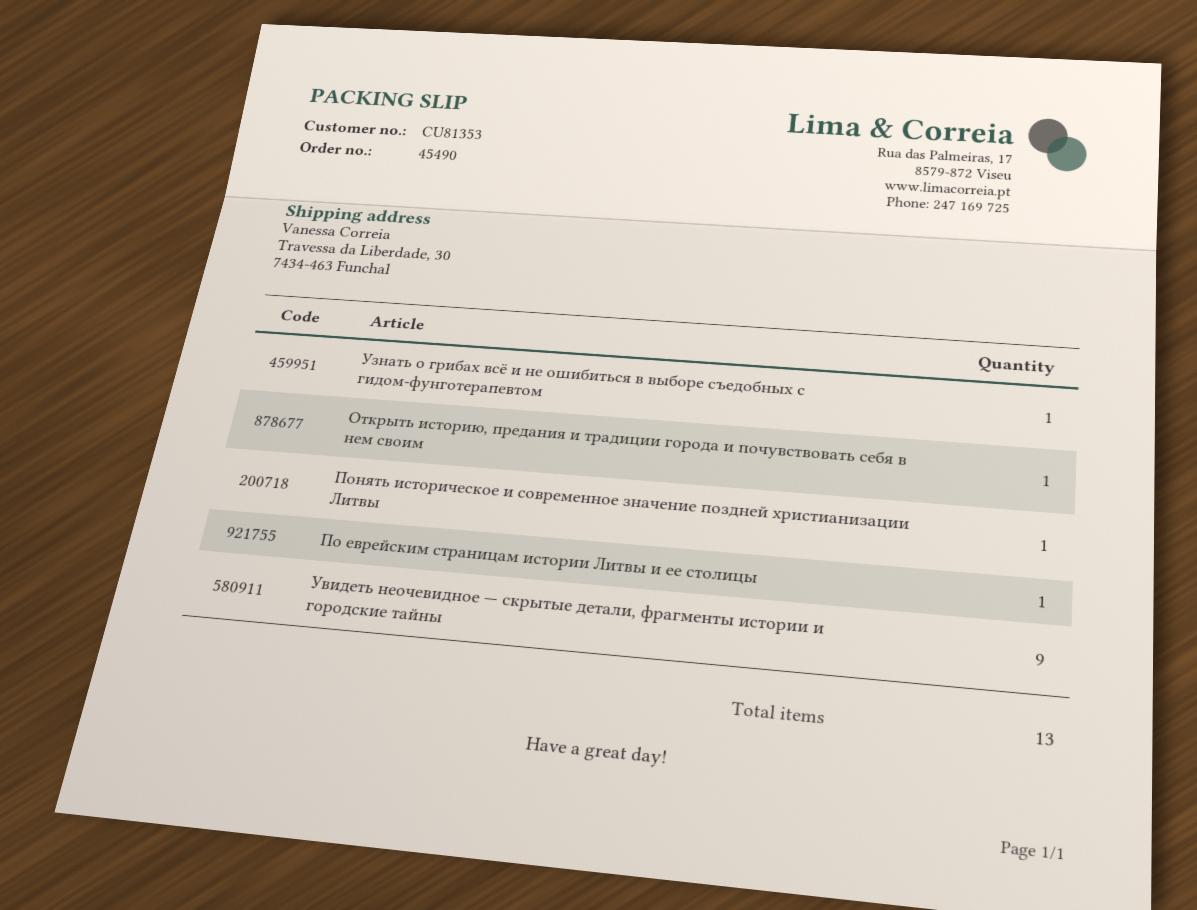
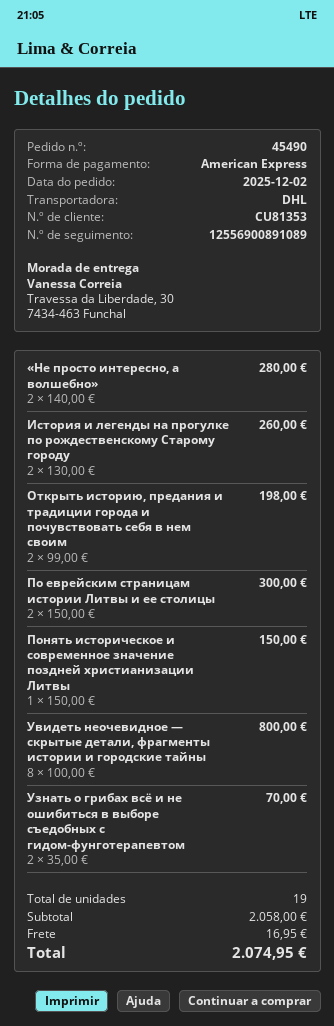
Узнать о грибах всё и не ошибиться в выборе съедобных с гидом-фунготерапевтом: 1 -> 2
Открыть историю, предания и традиции города и почувствовать себя в нем своим: 1 -> 2
По еврейским страницам истории Литвы и ее столицы: 1 -> 2
Увидеть неочевидное — скрытые детали, фрагменты истории и городские тайны: 9 -> 8
«Не просто интересно, а волшебно»: none -> 2
История и легенды на прогулке по рождественскому Старому городу: none -> 2
total quantity: 13 -> 19

